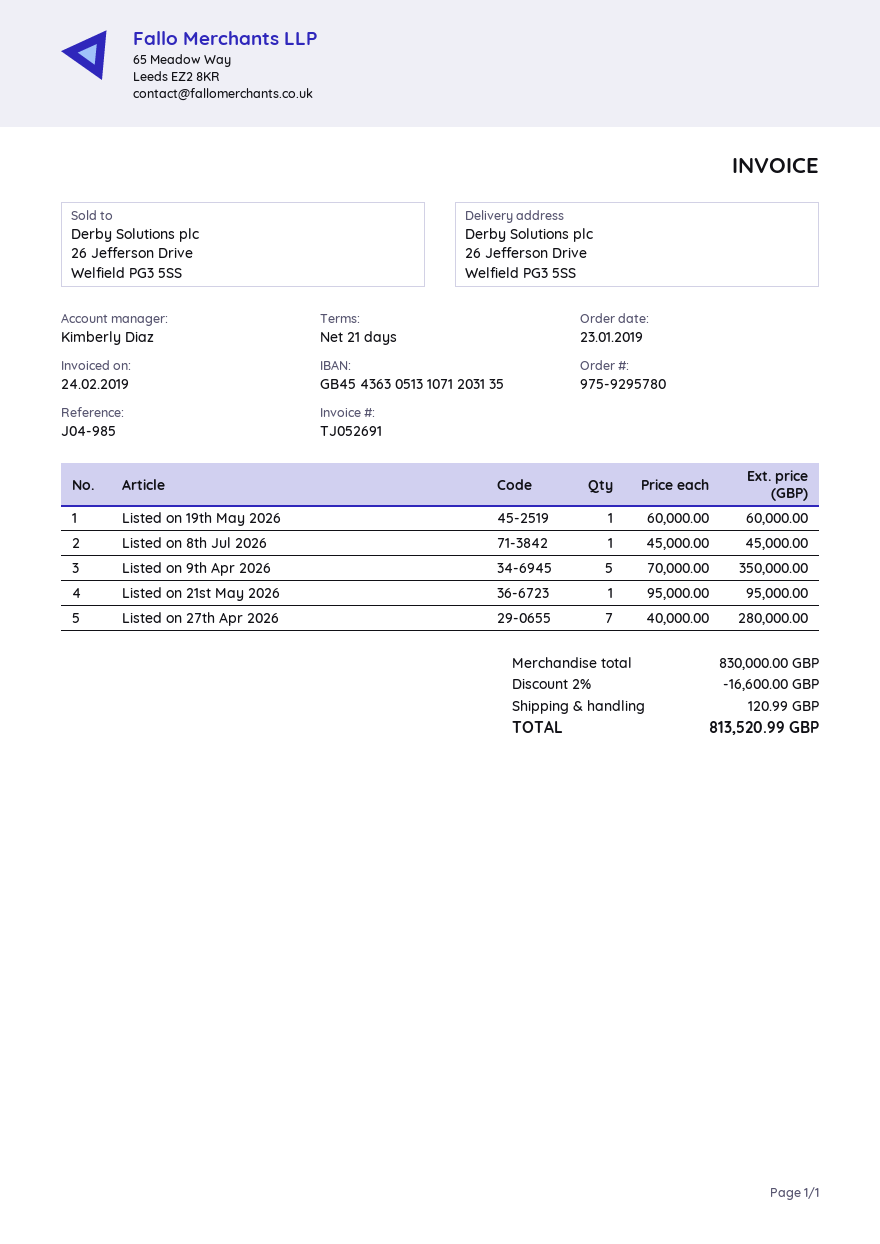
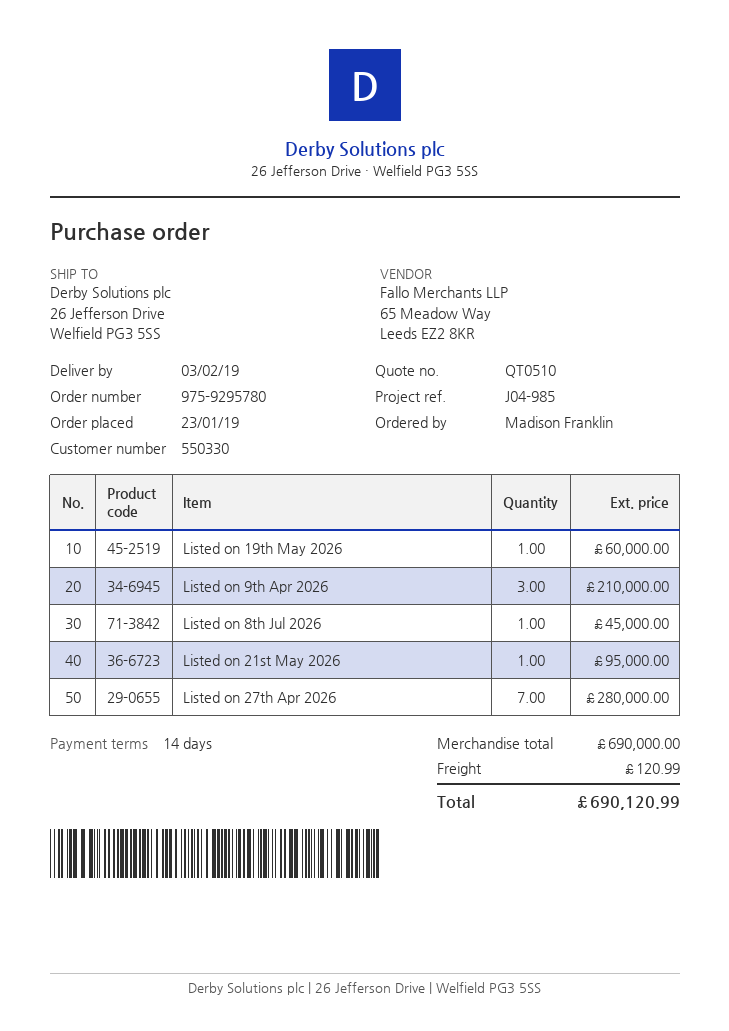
payment terms: 21 days -> 14 days
Listed on 9th Apr 2026: 5 for 350000.00 -> 3 for 210000.00
subtotal: 830000.00 -> 690000.00
discount: 2% = 16600.00 -> none
total: 813520.99 -> 690120.99

